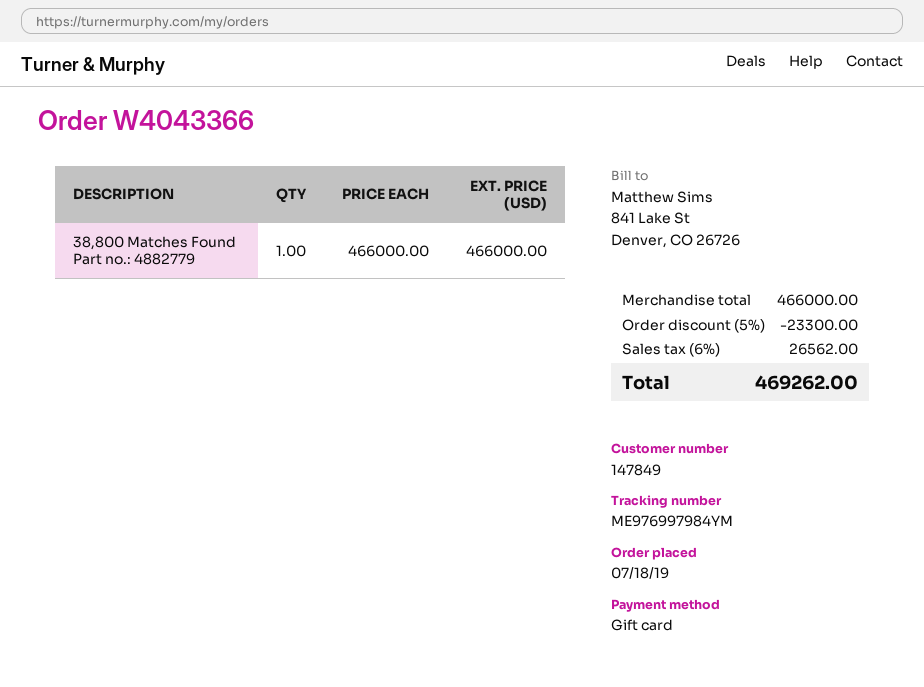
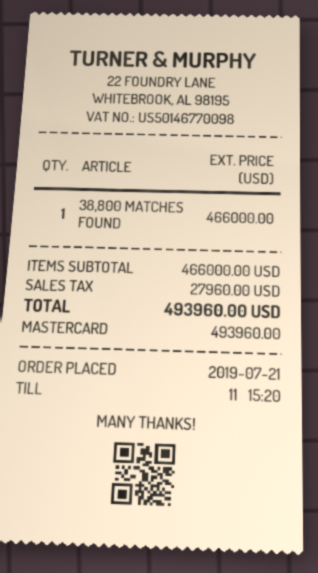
order date: 2019-07-18 -> 2019-07-21
payment method: gift card -> Mastercard
discount: 5% = 23300.00 -> none
tax: 26562.00 -> 27960.00
total: 469262.00 -> 493960.00

